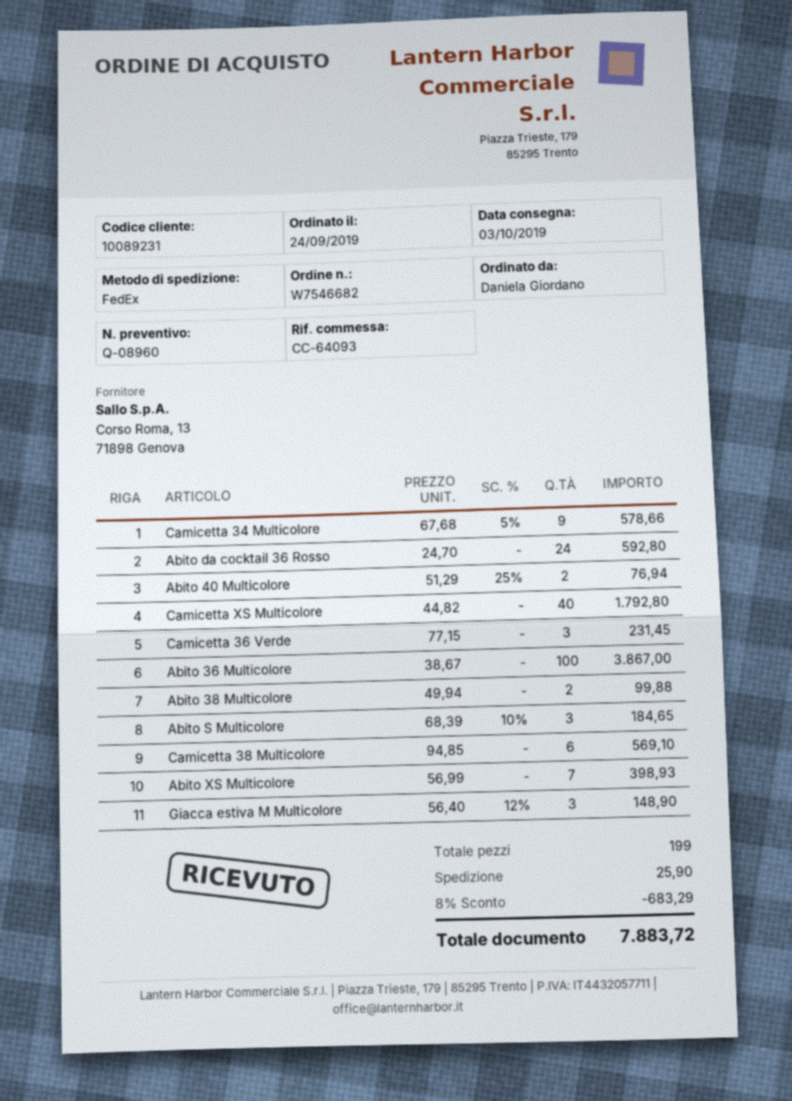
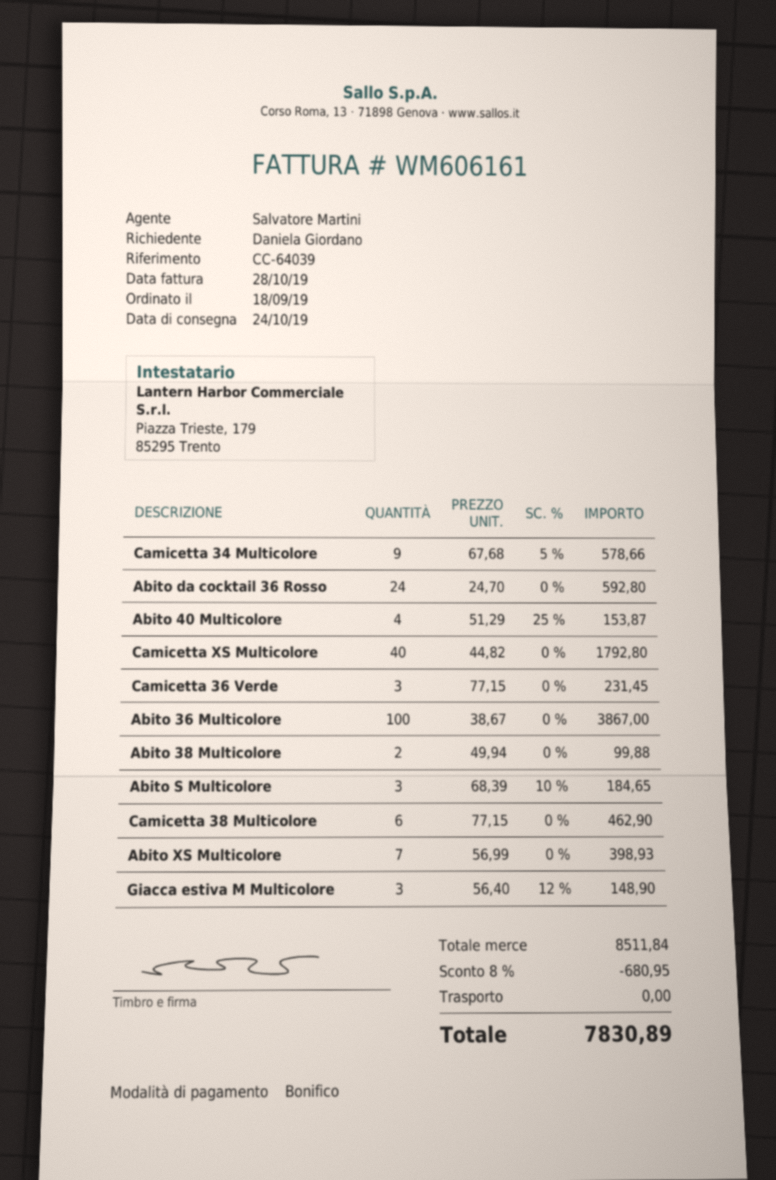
order date: 2019-09-24 -> 2019-09-18
delivery date: 2019-10-03 -> 2019-10-24
reference: CC-64093 -> CC-64039
Abito 40 Multicolore: 2 x 51.29 - 25% = 76.94 -> 4 x 51.29 - 25% = 153.87
Camicetta 38 Multicolore: 6 x 94.85 = 569.10 -> 6 x 77.15 = 462.90
discount: 8% = 683.29 -> 8% = 680.95
shipping: 25.90 -> 0.00
total: 7883.72 -> 7830.89

